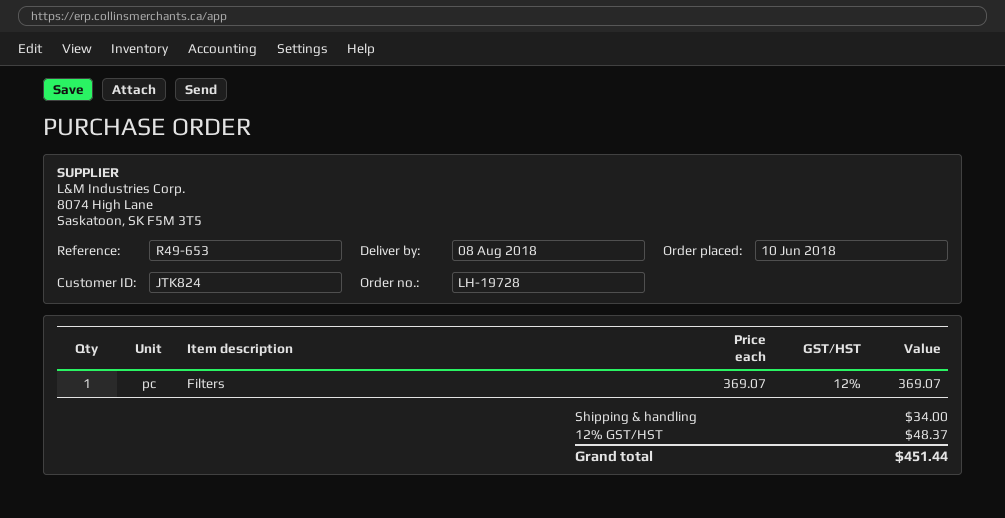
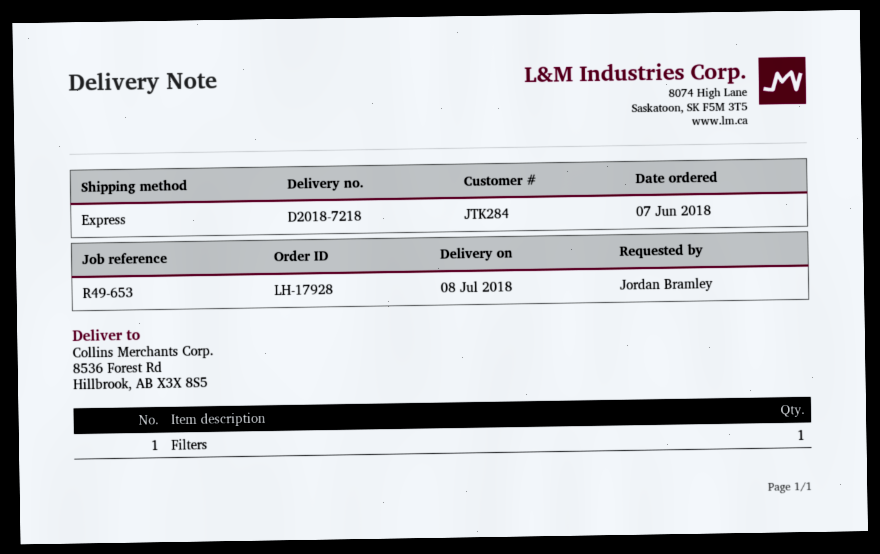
order number: LH-19728 -> LH-17928
order date: 2018-06-10 -> 2018-06-07
delivery date: 2018-08-08 -> 2018-07-08
customer number: JTK824 -> JTK284

